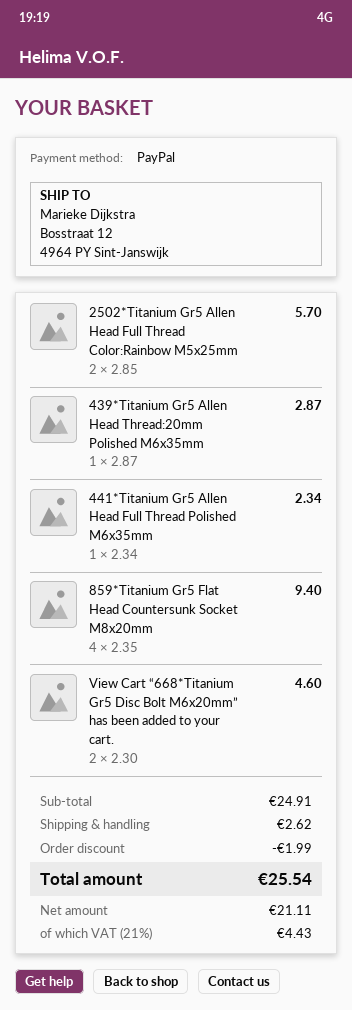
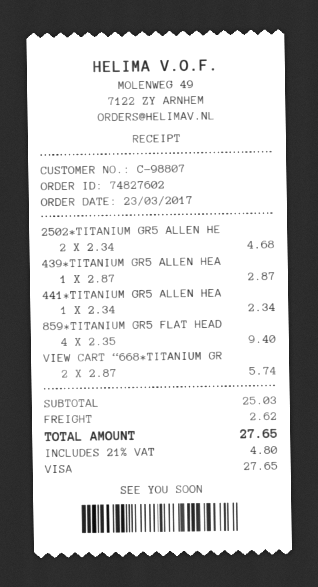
payment method: PayPal -> Visa
2502*Titanium Gr5 Allen Head Full Thread Color:Rainbow M5x25mm: 2 x 2.85 = 5.70 -> 2 x 2.34 = 4.68
View Cart “668*Titanium Gr5 Disc Bolt M6x20mm” has been added to your cart.: 2 x 2.30 = 4.60 -> 2 x 2.87 = 5.74
subtotal: 24.91 -> 25.03
discount: 1.99 -> none
tax: 21% = 4.43 -> 21% = 4.80
total: 25.54 -> 27.65

